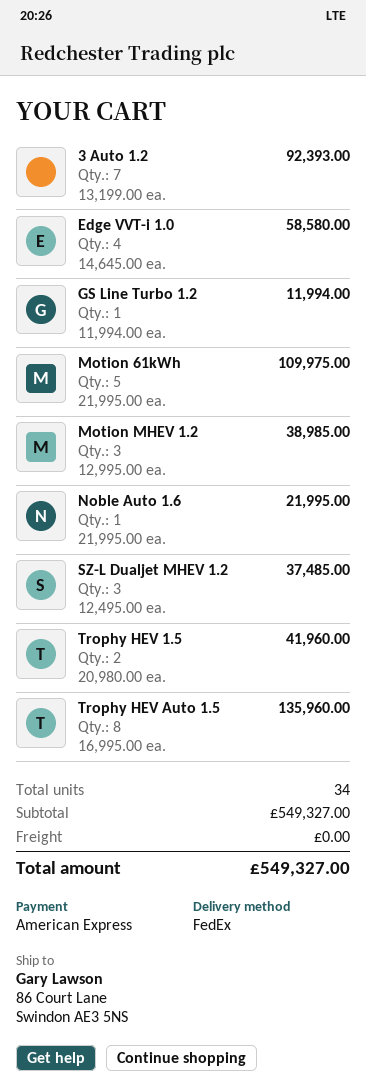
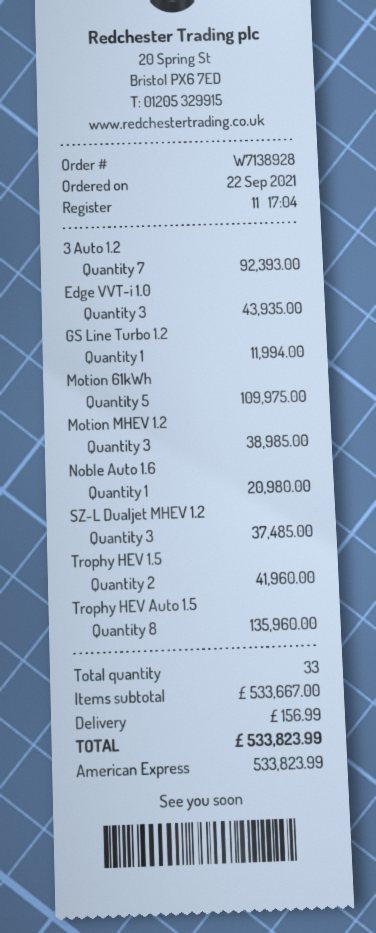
Edge VVT-i 1.0: 4 for 58580.00 -> 3 for 43935.00
Noble Auto 1.6: 1 for 21995.00 -> 1 for 20980.00
total quantity: 34 -> 33
subtotal: 549327.00 -> 533667.00
shipping: 0.00 -> 156.99
total: 549327.00 -> 533823.99

